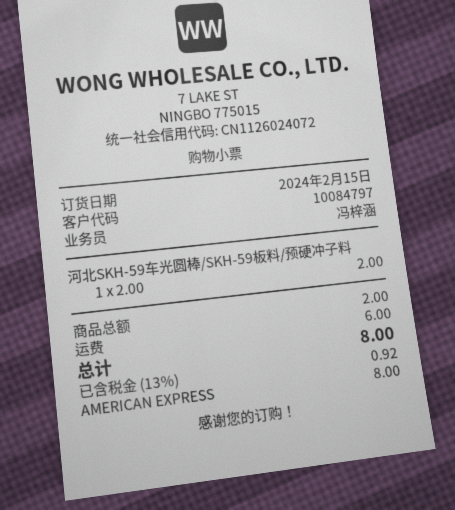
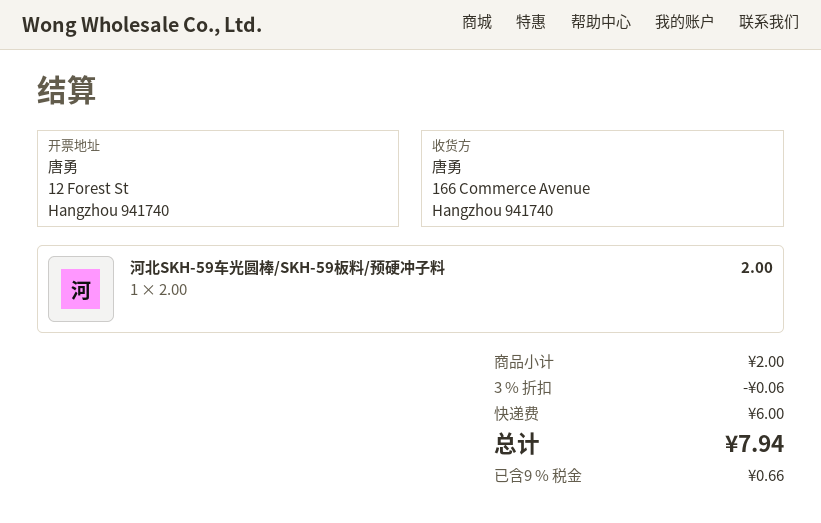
discount: none -> 3% = 0.06
tax: 13% = 0.92 -> 9% = 0.66
total: 8.00 -> 7.94

